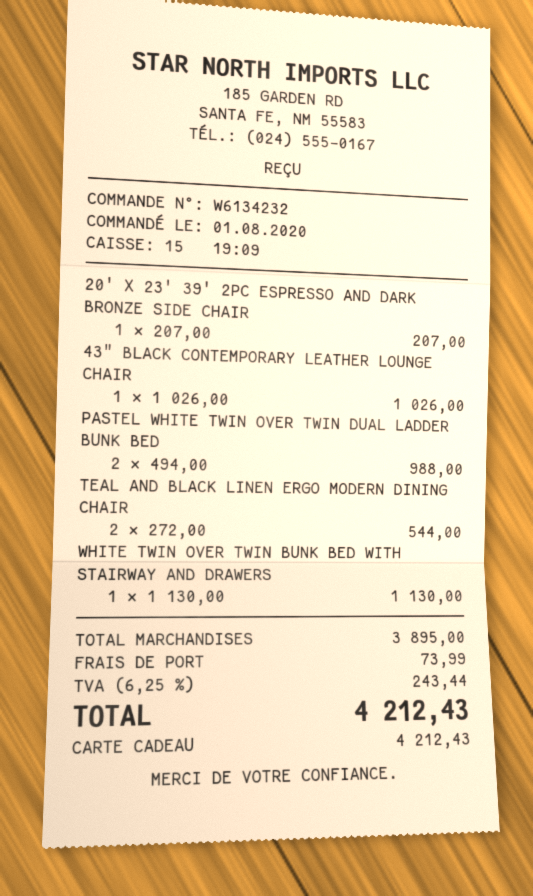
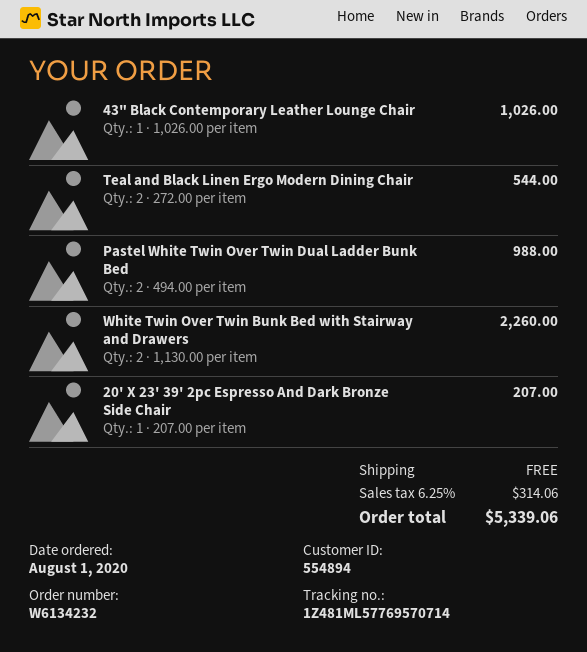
WHITE TWIN OVER TWIN BUNK BED WITH STAIRWAY AND DRAWERS: 1 x 1130.00 = 1130.00 -> 2 x 1130.00 = 2260.00
shipping: 73.99 -> 0.00
tax: 6.25% = 243.44 -> 6.25% = 314.06
total: 4212.43 -> 5339.06

